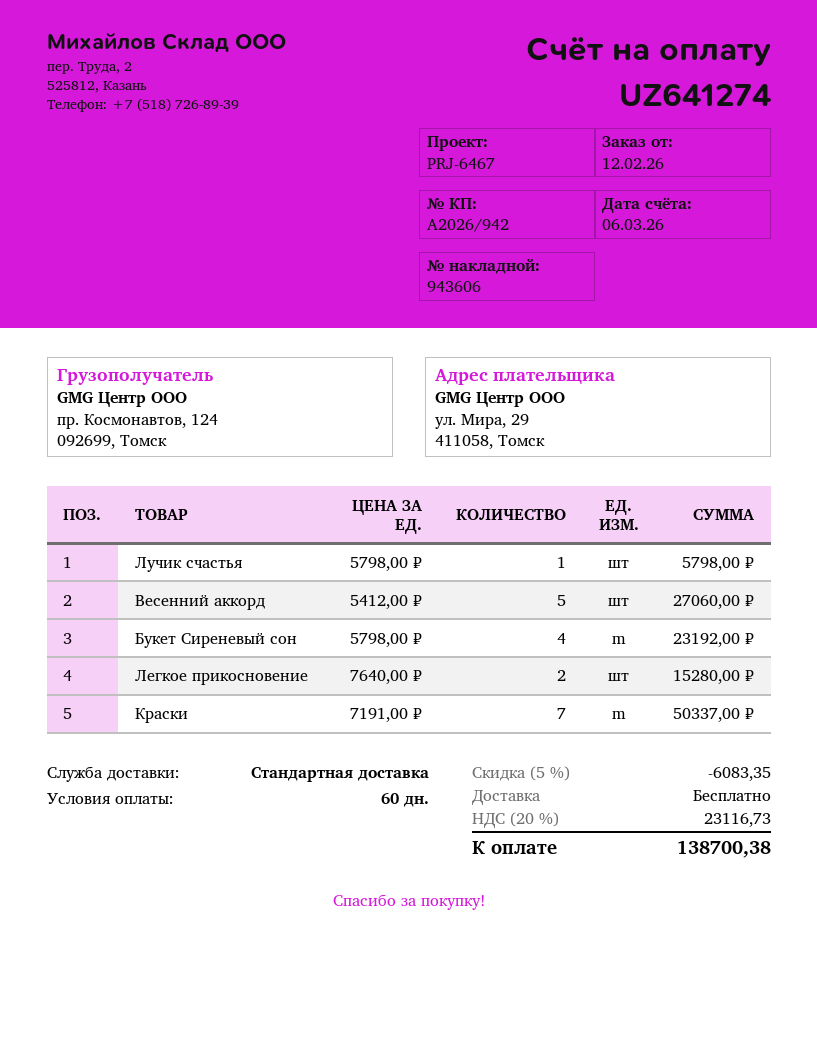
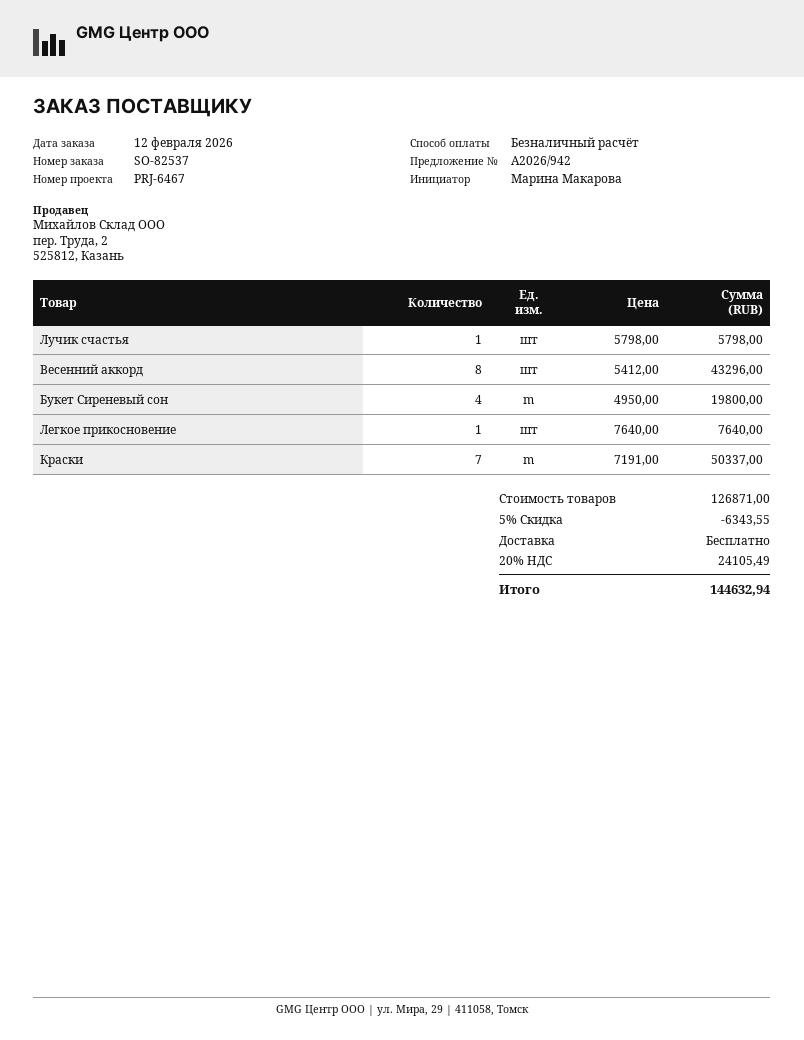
Весенний аккорд: 5 x 5412.00 = 27060.00 -> 8 x 5412.00 = 43296.00
Букет Сиреневый сон: 4 x 5798.00 = 23192.00 -> 4 x 4950.00 = 19800.00
Легкое прикосновение: 2 x 7640.00 = 15280.00 -> 1 x 7640.00 = 7640.00
discount: 5% = 6083.35 -> 5% = 6343.55
tax: 20% = 23116.73 -> 20% = 24105.49
total: 138700.38 -> 144632.94

